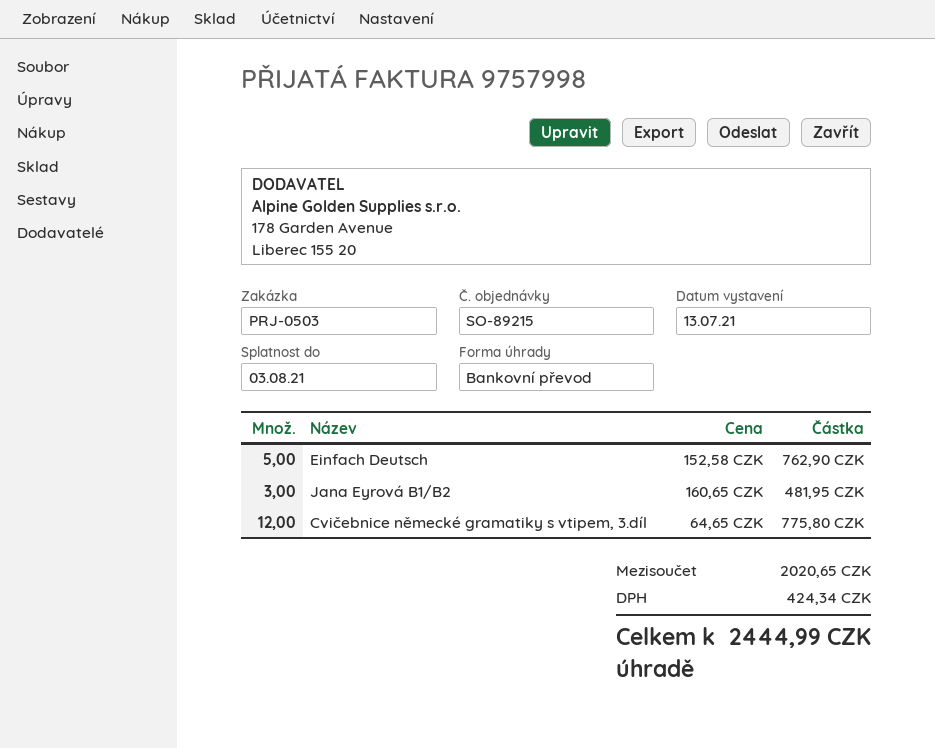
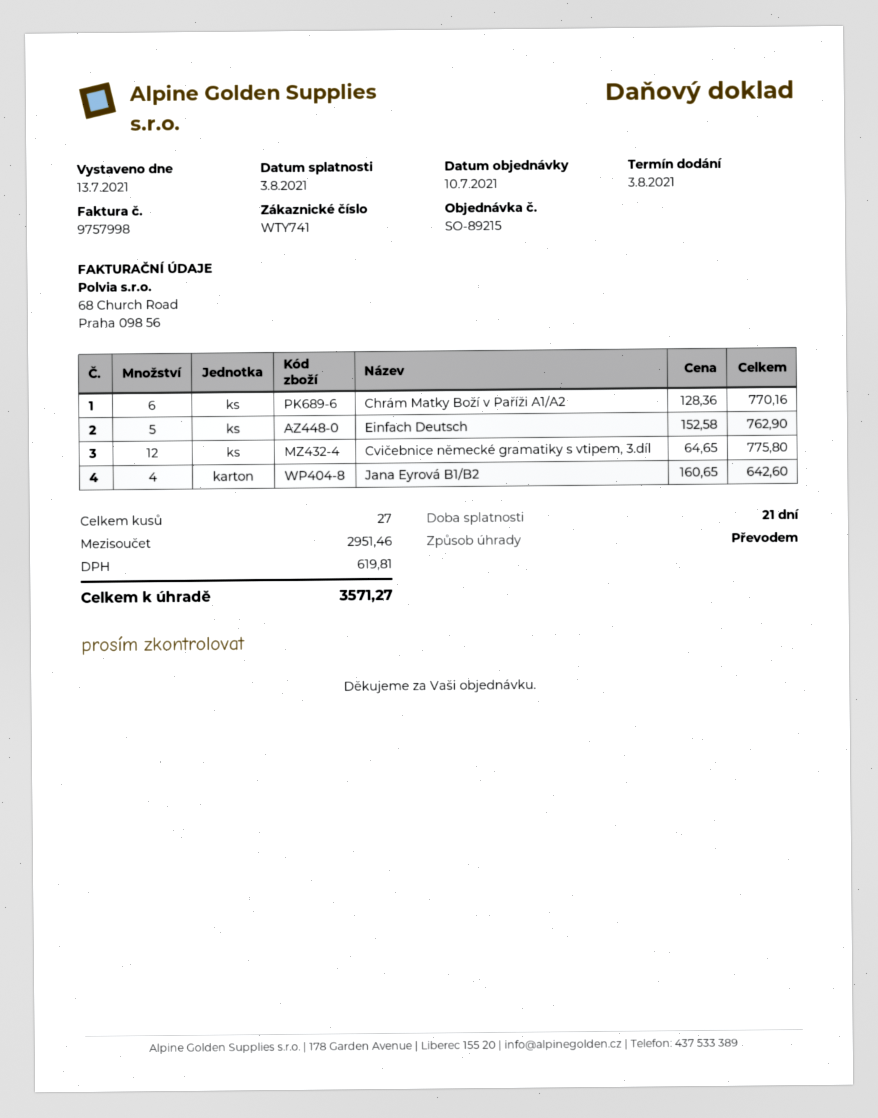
Jana Eyrová B1/B2: 3 x 160.65 = 481.95 -> 4 x 160.65 = 642.60
Chrám Matky Boží v Paříži A1/A2: none -> 6 x 128.36 = 770.16
subtotal: 2020.65 -> 2951.46
tax: 424.34 -> 619.81
total: 2444.99 -> 3571.27

